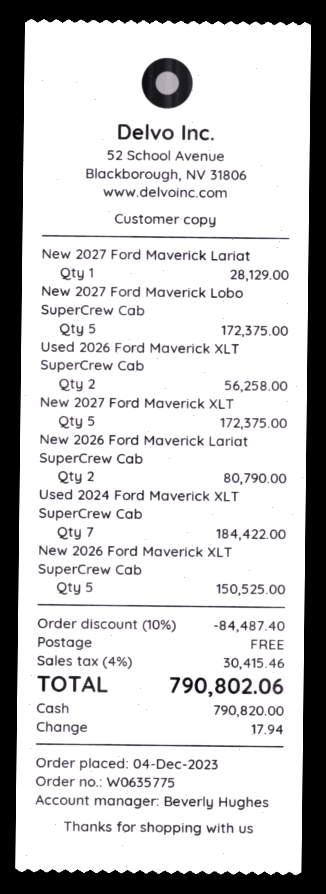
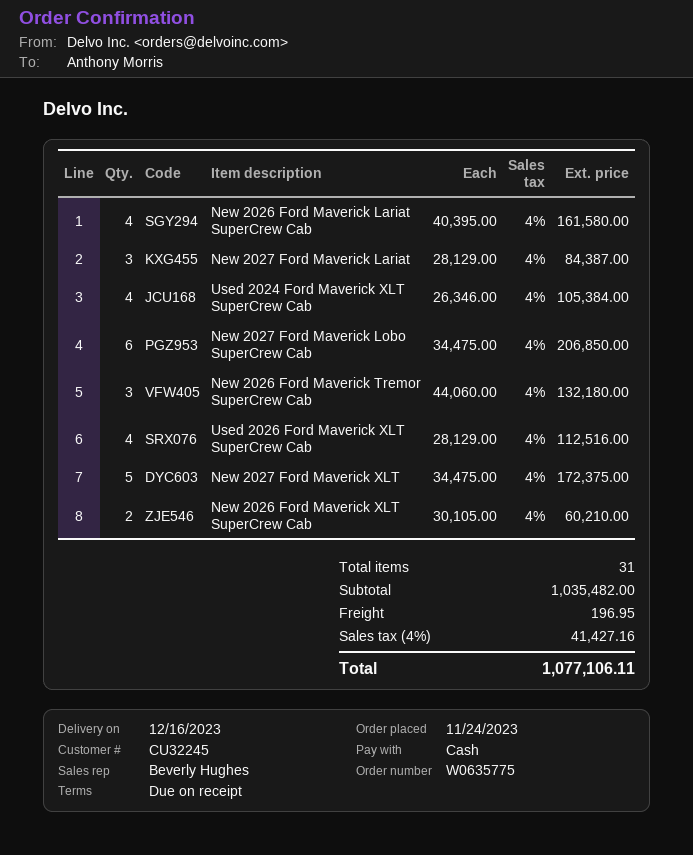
order date: 2023-12-04 -> 2023-11-24
New 2027 Ford Maverick Lariat: 1 for 28129.00 -> 3 for 84387.00
New 2027 Ford Maverick Lobo SuperCrew Cab: 5 for 172375.00 -> 6 for 206850.00
Used 2026 Ford Maverick XLT SuperCrew Cab: 2 for 56258.00 -> 4 for 112516.00
New 2026 Ford Maverick Lariat SuperCrew Cab: 2 for 80790.00 -> 4 for 161580.00
Used 2024 Ford Maverick XLT SuperCrew Cab: 7 for 184422.00 -> 4 for 105384.00
New 2026 Ford Maverick XLT SuperCrew Cab: 5 for 150525.00 -> 2 for 60210.00
New 2026 Ford Maverick Tremor SuperCrew Cab: none -> 3 for 132180.00
discount: 10% = 84487.40 -> none
shipping: 0.00 -> 196.95
tax: 4% = 30415.46 -> 4% = 41427.16
total: 790802.06 -> 1077106.11

